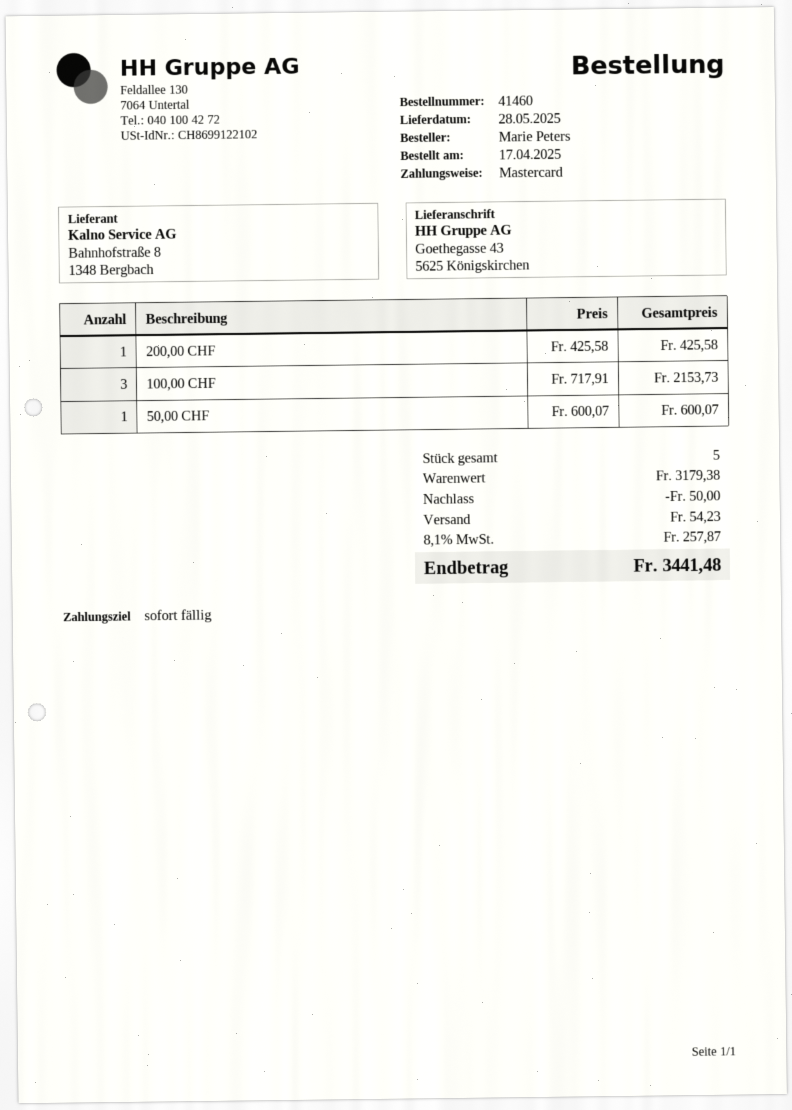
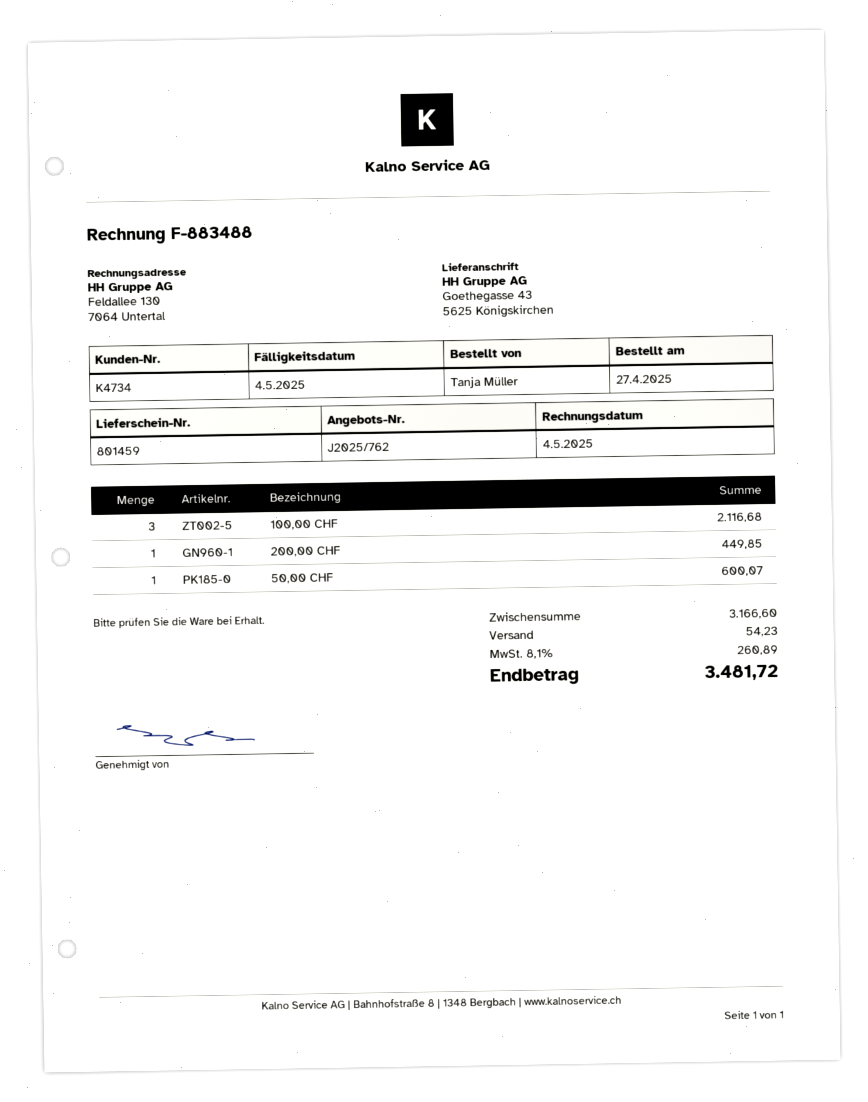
order date: 2025-04-17 -> 2025-04-27
ordered by: Marie Peters -> Tanja Müller
200,00 CHF: 1 for 425.58 -> 1 for 449.85
100,00 CHF: 3 for 2153.73 -> 3 for 2116.68
subtotal: 3179.38 -> 3166.60
discount: 50.00 -> none
tax: 8.1% = 257.87 -> 8.1% = 260.89
total: 3441.48 -> 3481.72

